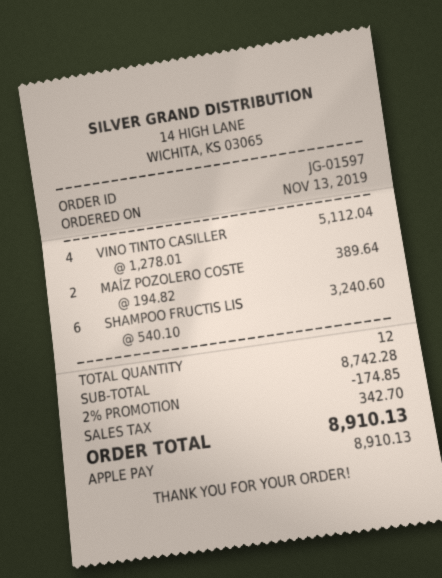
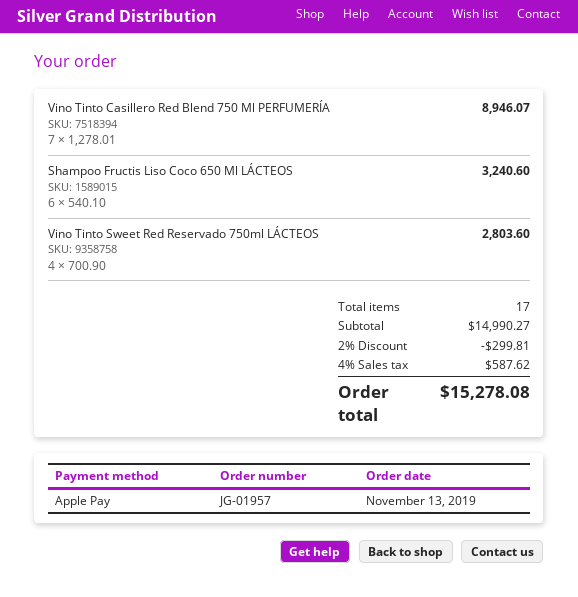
order number: JG-01597 -> JG-01957
VINO TINTO CASILLER: 4 x 1278.01 = 5112.04 -> 7 x 1278.01 = 8946.07
MAÍZ POZOLERO COSTE: 2 x 194.82 = 389.64 -> none
Vino Tinto Sweet Red Reservado 750ml LÁCTEOS: none -> 4 x 700.90 = 2803.60
total quantity: 12 -> 17
subtotal: 8742.28 -> 14990.27
discount: 2% = 174.85 -> 2% = 299.81
tax: 342.70 -> 587.62
total: 8910.13 -> 15278.08

